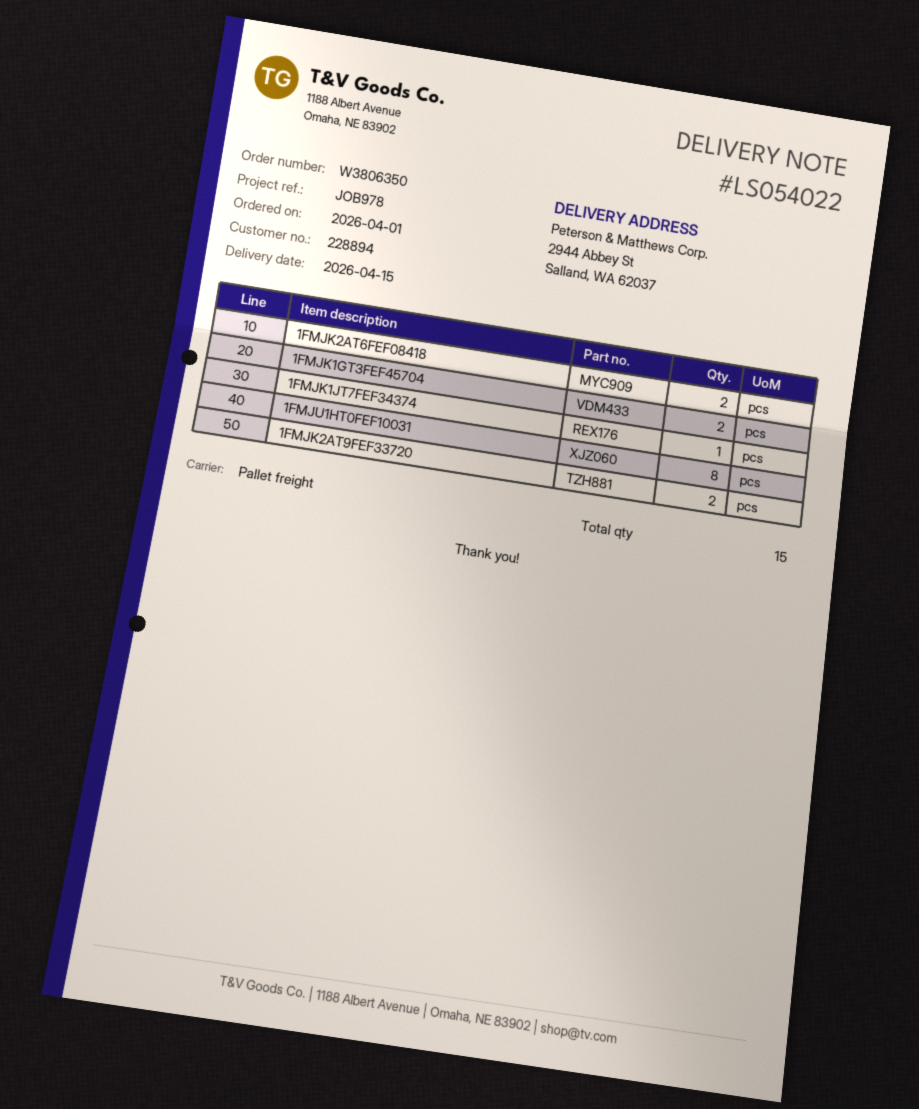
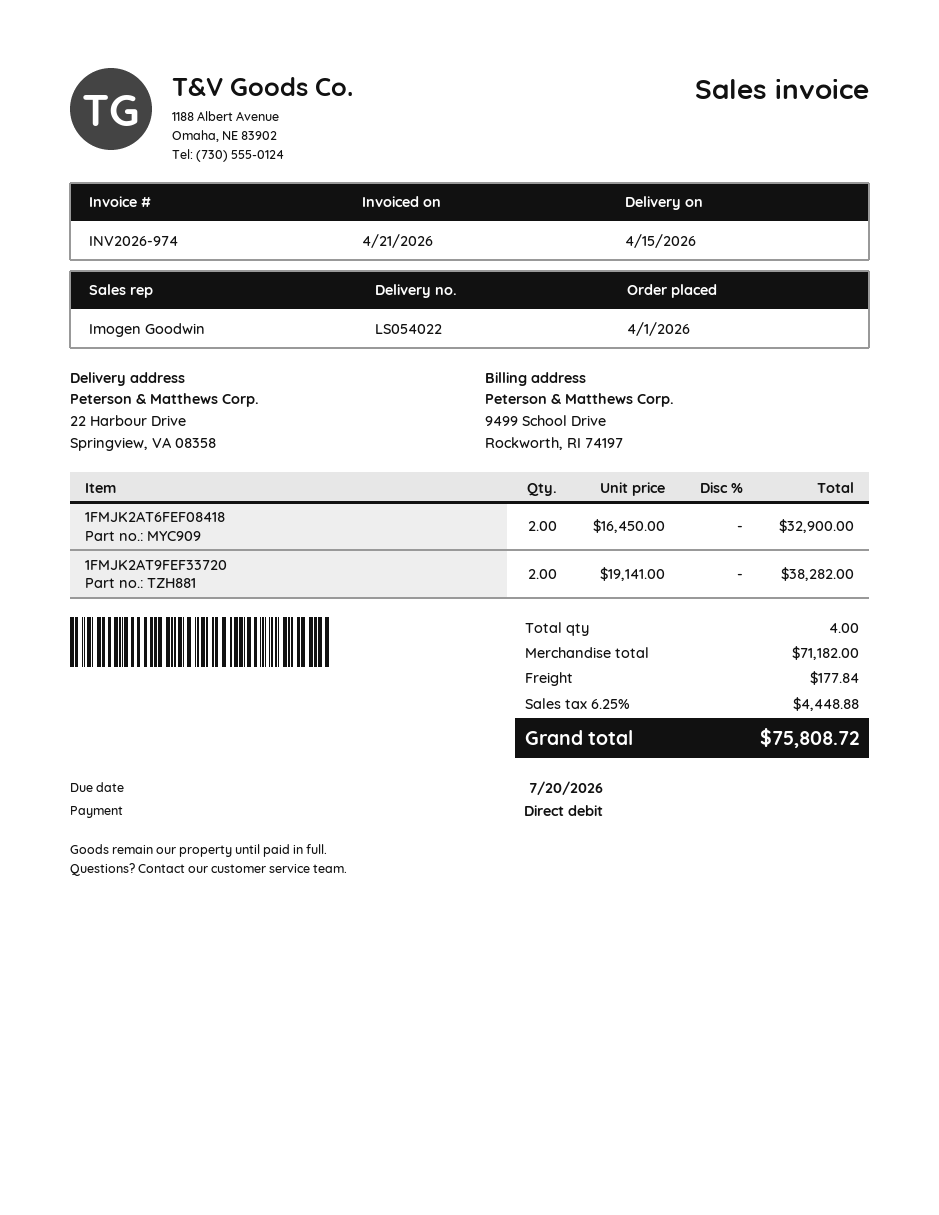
ship to: 2944 Abbey St, Salland, WA 62037 -> 22 Harbour Drive, Springview, VA 08358
1FMJK1GT3FEF45704: 2 -> none
1FMJK1JT7FEF34374: 1 -> none
1FMJU1HT0FEF10031: 8 -> none
total quantity: 15 -> 4

